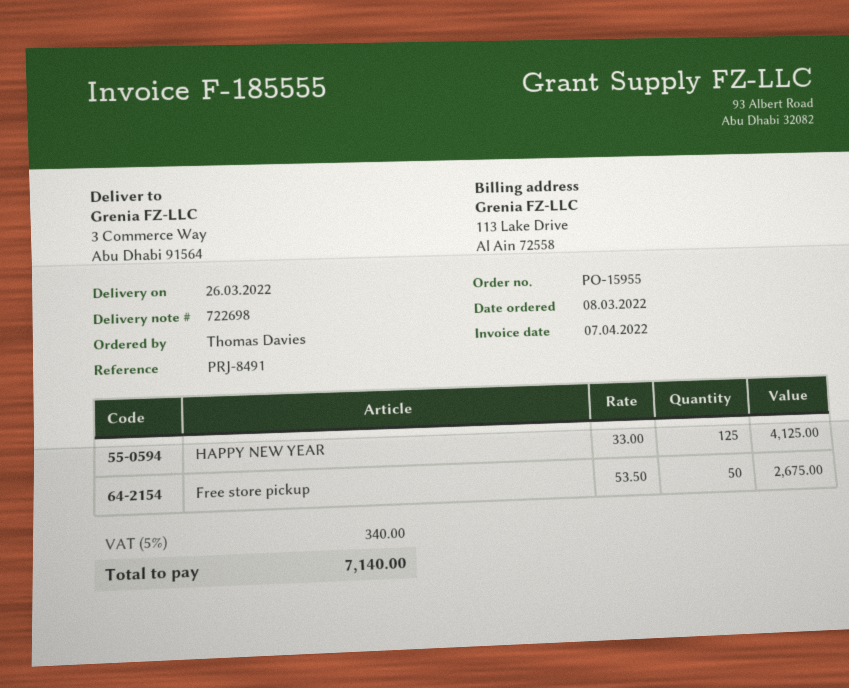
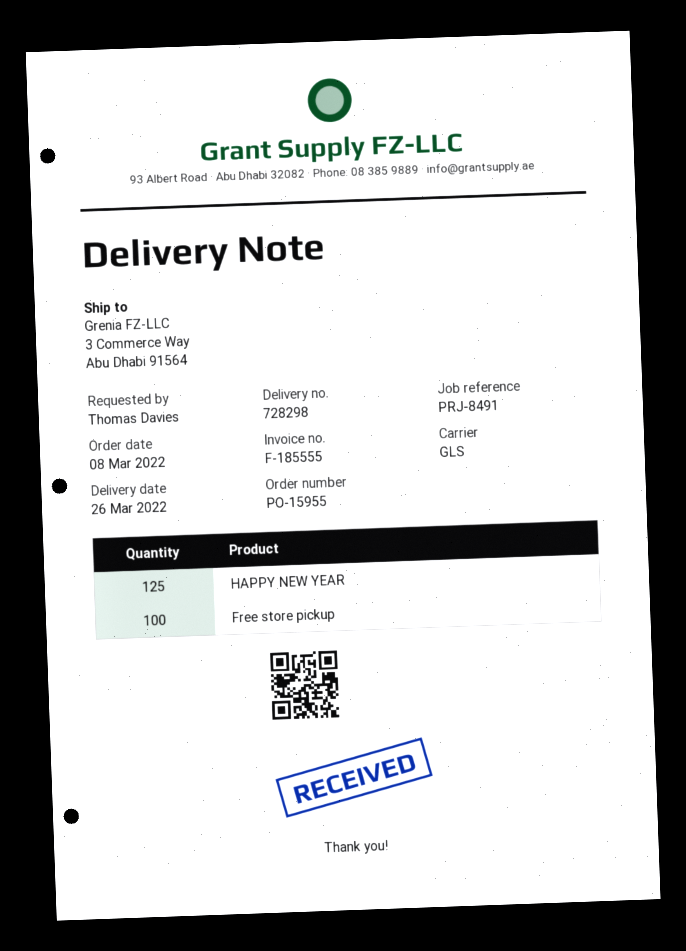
delivery note number: 722698 -> 728298
Free store pickup: 50 -> 100

